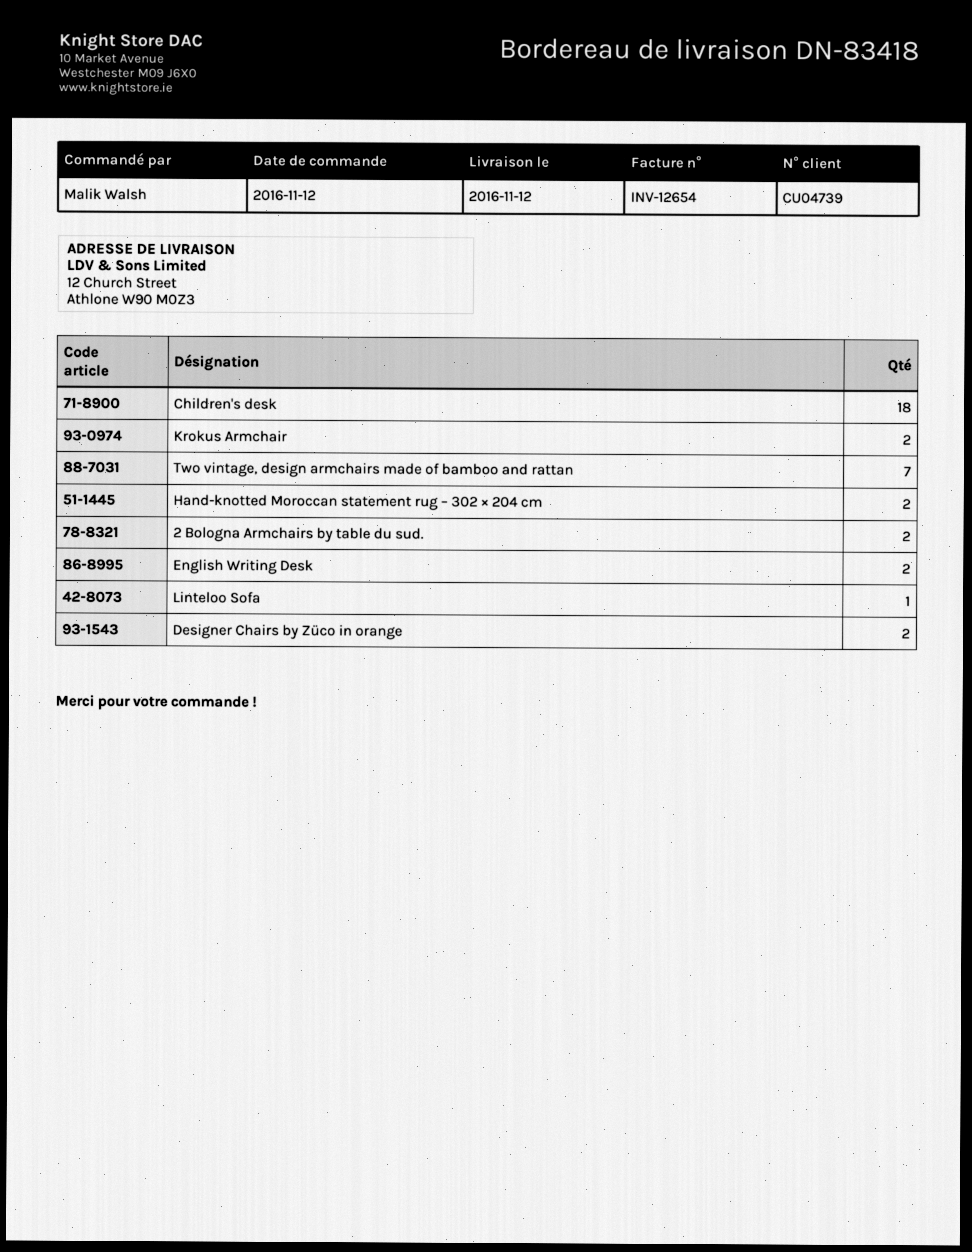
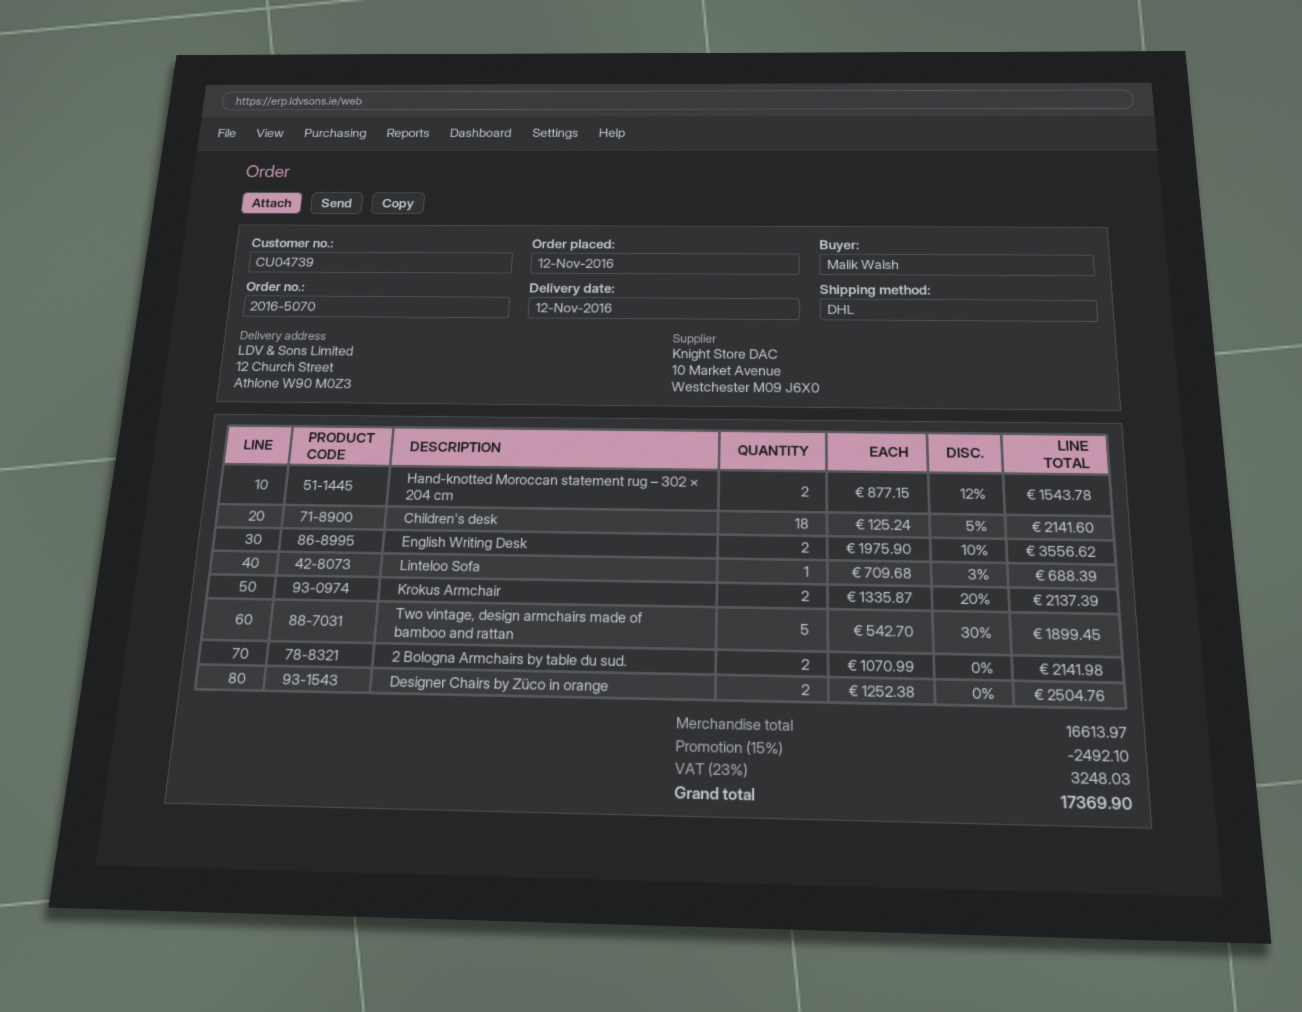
Two vintage, design armchairs made of bamboo and rattan: 7 -> 5

